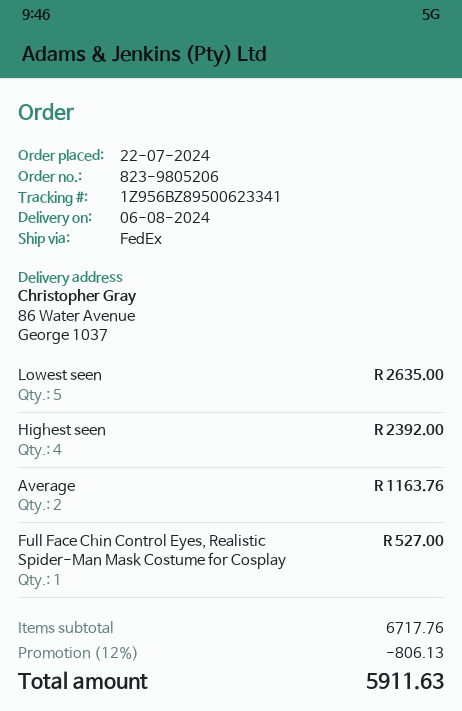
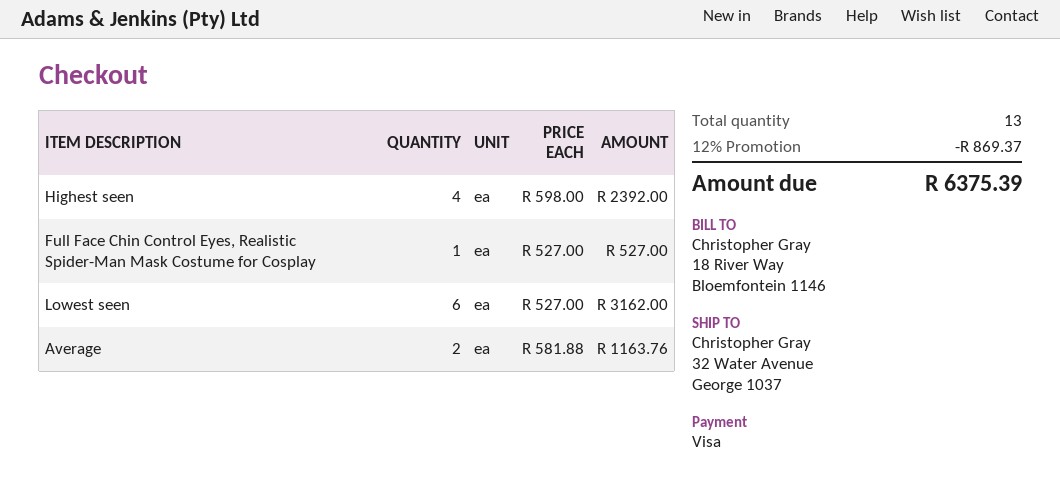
ship to: 86 Water Avenue, George 1037 -> 32 Water Avenue, George 1037
Lowest seen: 5 for 2635.00 -> 6 for 3162.00
discount: 12% = 806.13 -> 12% = 869.37
total: 5911.63 -> 6375.39

